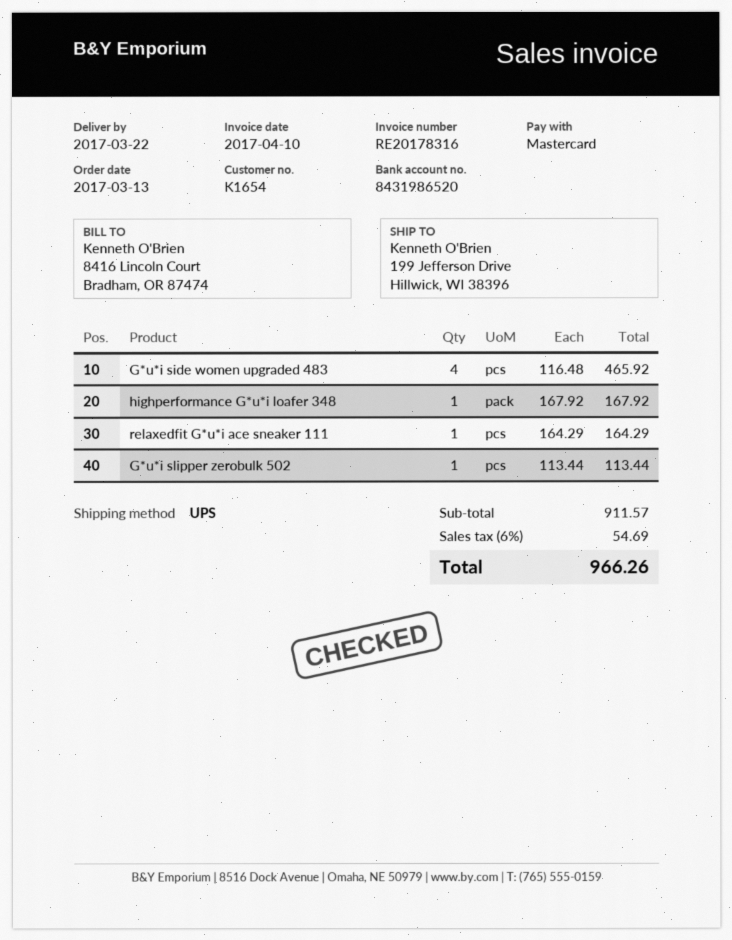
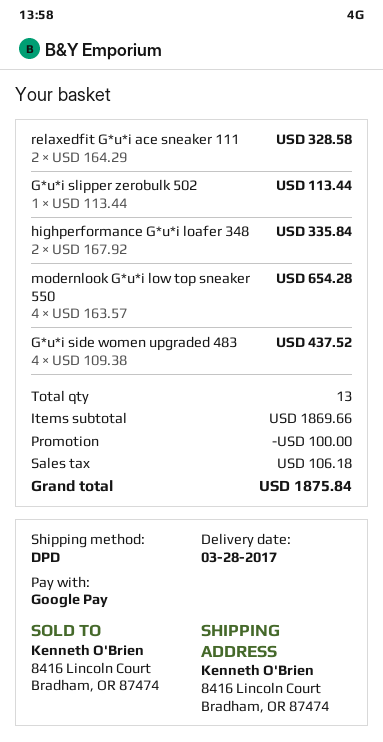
delivery date: 2017-03-22 -> 2017-03-28
payment method: Mastercard -> Google Pay
shipping method: UPS -> DPD
ship to: 199 Jefferson Drive, Hillwick, WI 38396 -> 8416 Lincoln Court, Bradham, OR 87474
G*u*i side women upgraded 483: 4 x 116.48 = 465.92 -> 4 x 109.38 = 437.52
highperformance G*u*i loafer 348: 1 x 167.92 = 167.92 -> 2 x 167.92 = 335.84
relaxedfit G*u*i ace sneaker 111: 1 x 164.29 = 164.29 -> 2 x 164.29 = 328.58
modernlook G*u*i low top sneaker 550: none -> 4 x 163.57 = 654.28
subtotal: 911.57 -> 1869.66
discount: none -> 100.00
tax: 54.69 -> 106.18
total: 966.26 -> 1875.84

